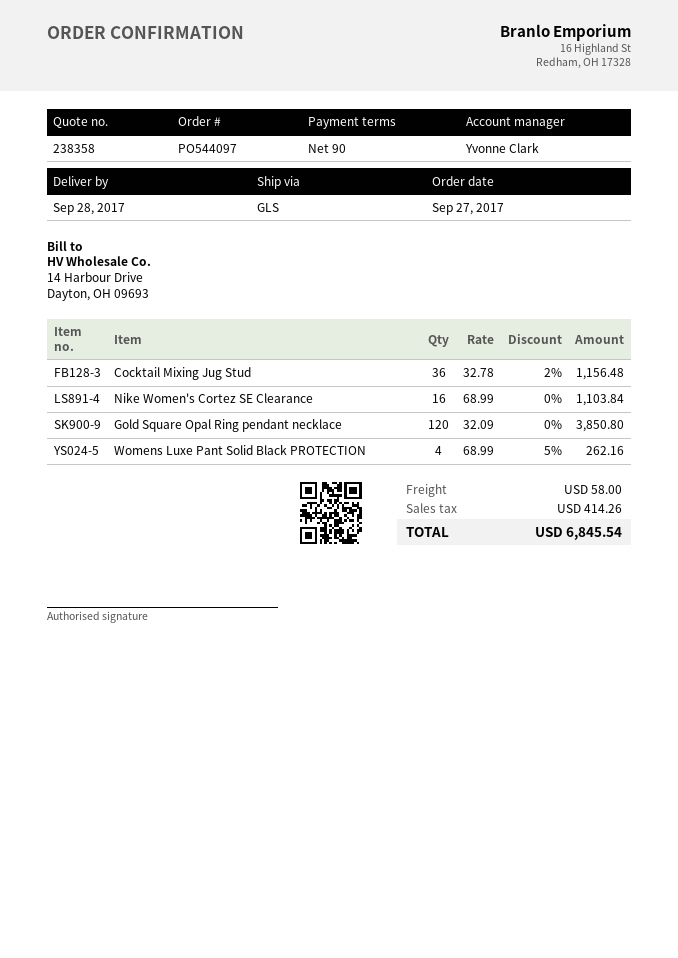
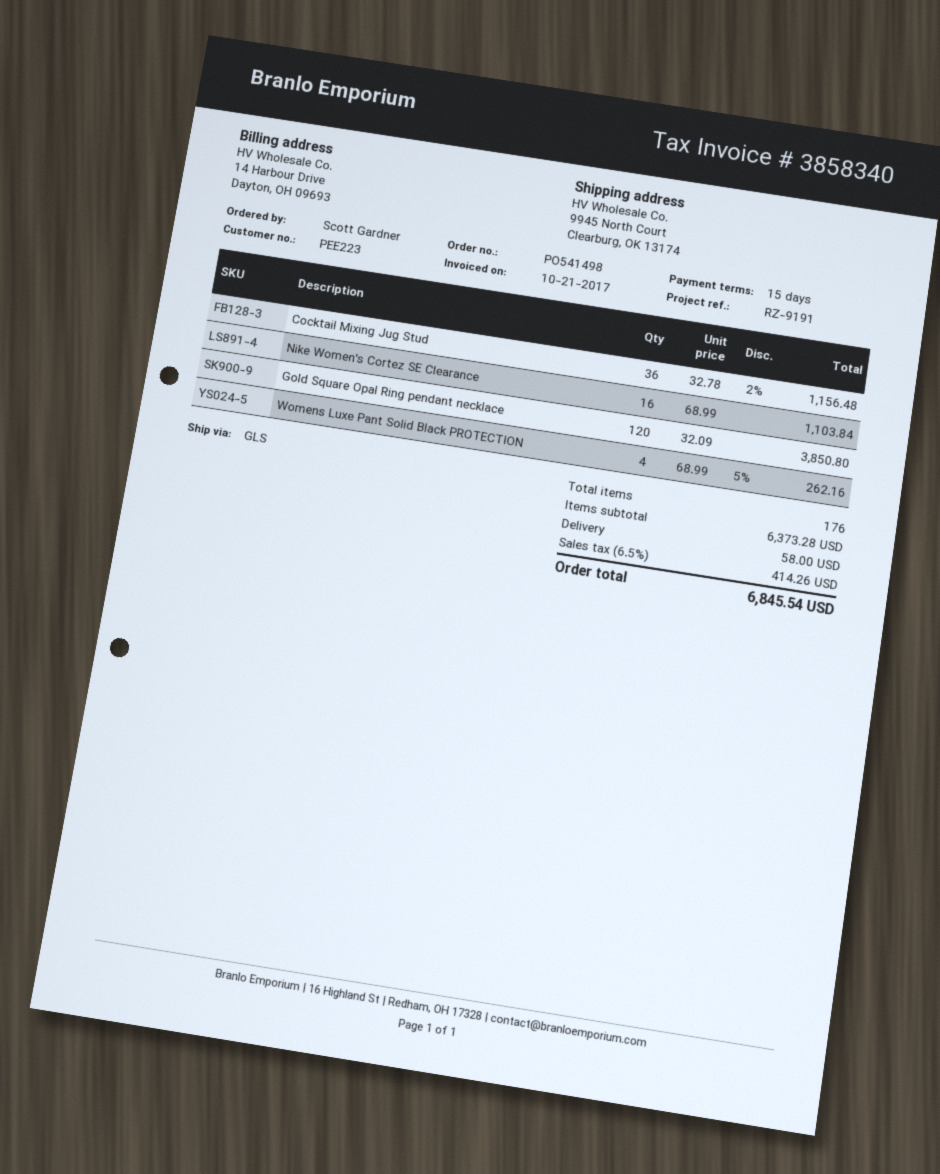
order number: PO544097 -> PO541498
payment terms: 90 days -> 15 days

